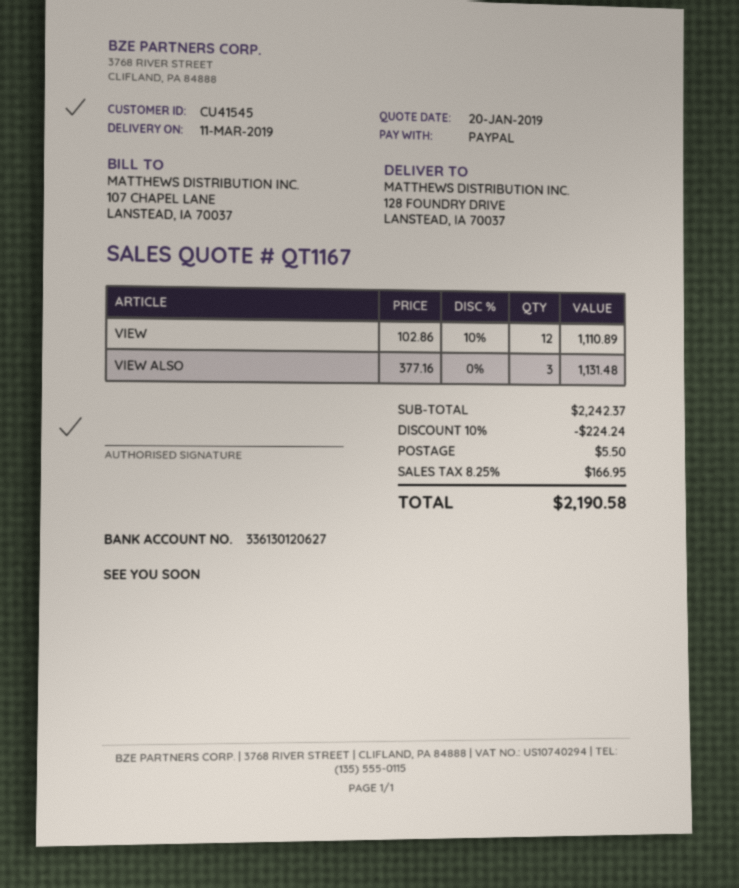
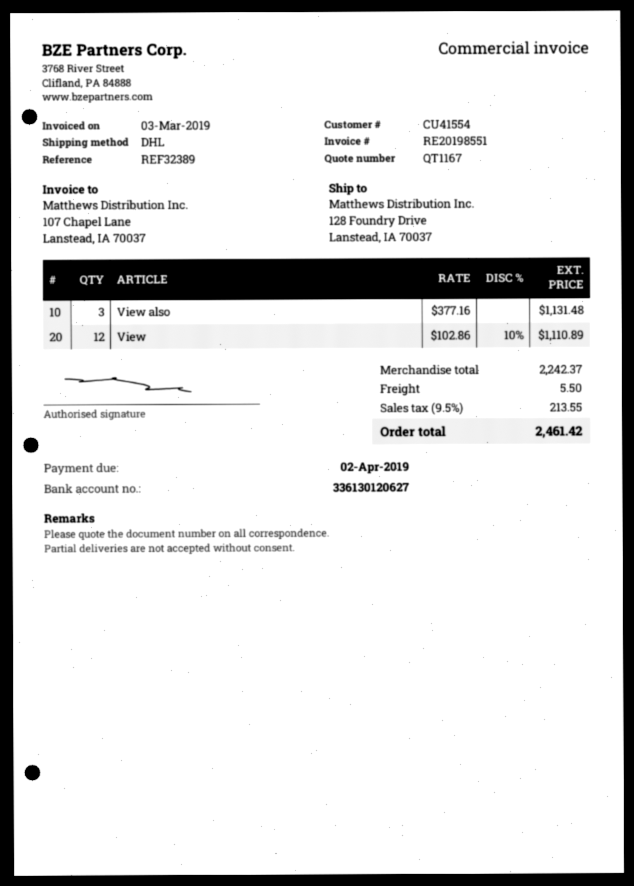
customer number: CU41545 -> CU41554
discount: 10% = 224.24 -> none
tax: 8.25% = 166.95 -> 9.5% = 213.55
total: 2190.58 -> 2461.42

